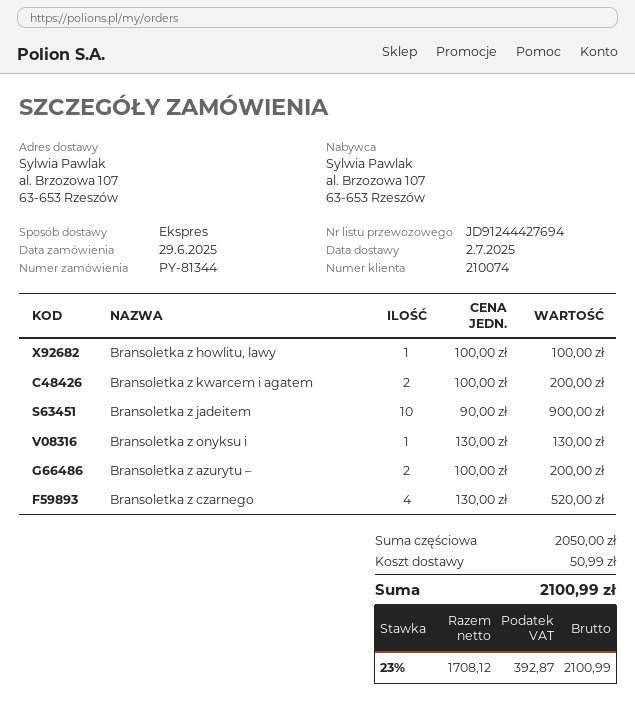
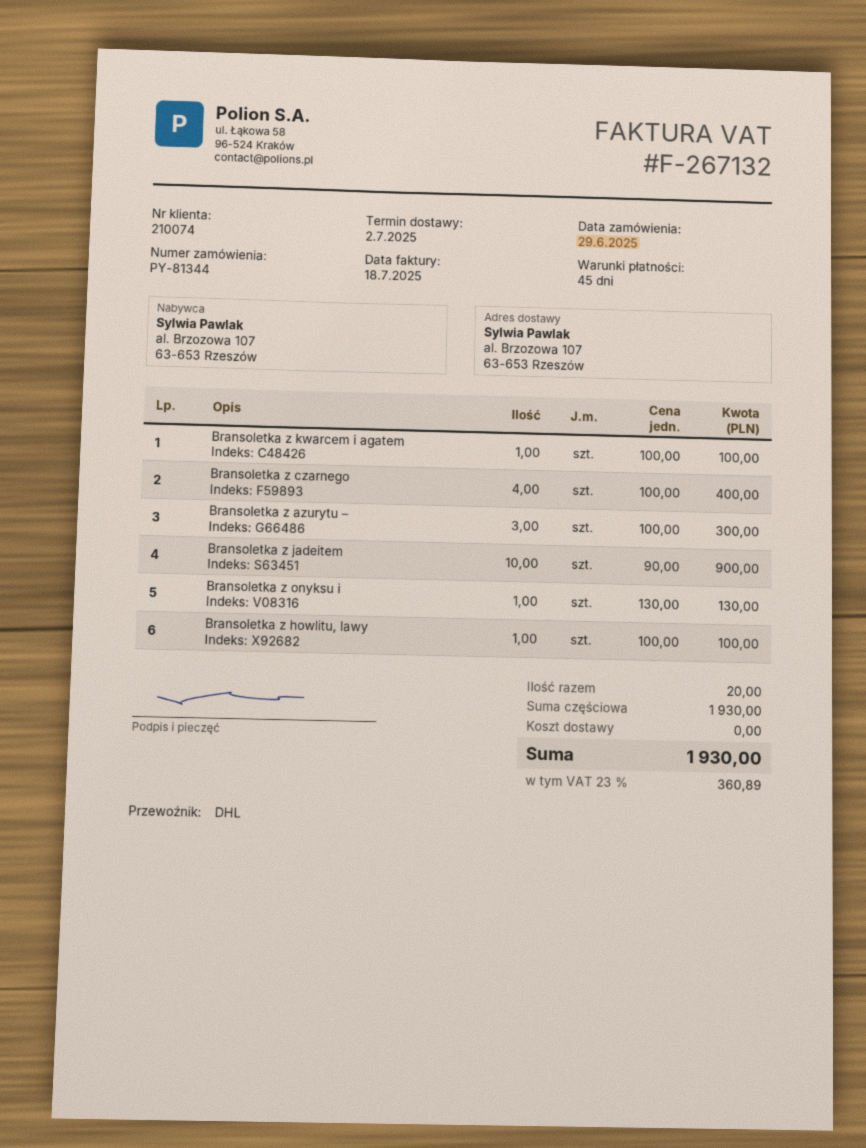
shipping method: express -> DHL
Bransoletka z kwarcem i agatem: 2 x 100.00 = 200.00 -> 1 x 100.00 = 100.00
Bransoletka z azurytu –: 2 x 100.00 = 200.00 -> 3 x 100.00 = 300.00
Bransoletka z czarnego: 4 x 130.00 = 520.00 -> 4 x 100.00 = 400.00
subtotal: 2050.00 -> 1930.00
shipping: 50.99 -> 0.00
tax: 23% = 392.87 -> 23% = 360.89
total: 2100.99 -> 1930.00

